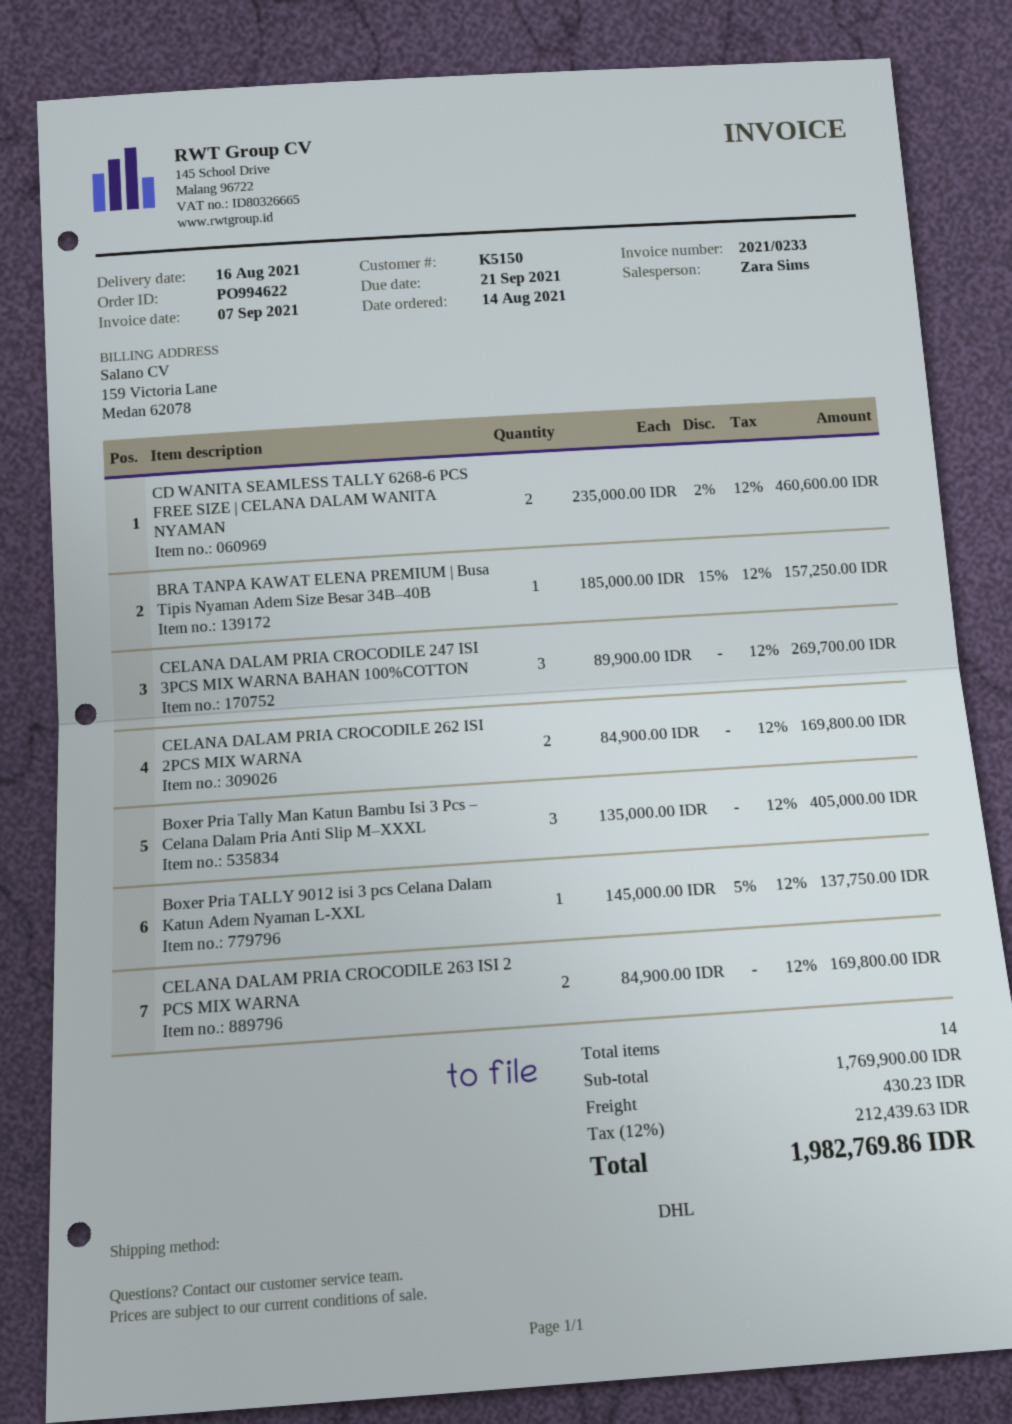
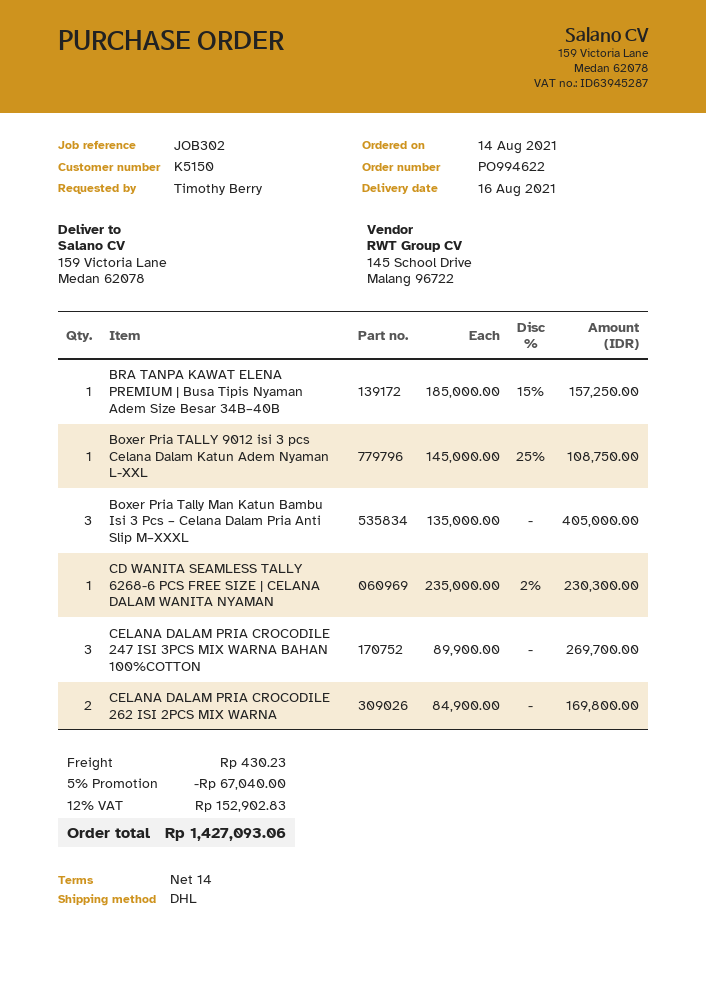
CD WANITA SEAMLESS TALLY 6268-6 PCS FREE SIZE | CELANA DALAM WANITA NYAMAN: 2 x 235000.00 - 2% = 460600.00 -> 1 x 235000.00 - 2% = 230300.00
Boxer Pria TALLY 9012 isi 3 pcs Celana Dalam Katun Adem Nyaman L-XXL: 1 x 145000.00 - 5% = 137750.00 -> 1 x 145000.00 - 25% = 108750.00
CELANA DALAM PRIA CROCODILE 263 ISI 2 PCS MIX WARNA: 2 x 84900.00 = 169800.00 -> none
discount: none -> 5% = 67040.00
tax: 12% = 212439.63 -> 12% = 152902.83
total: 1982769.86 -> 1427093.06

